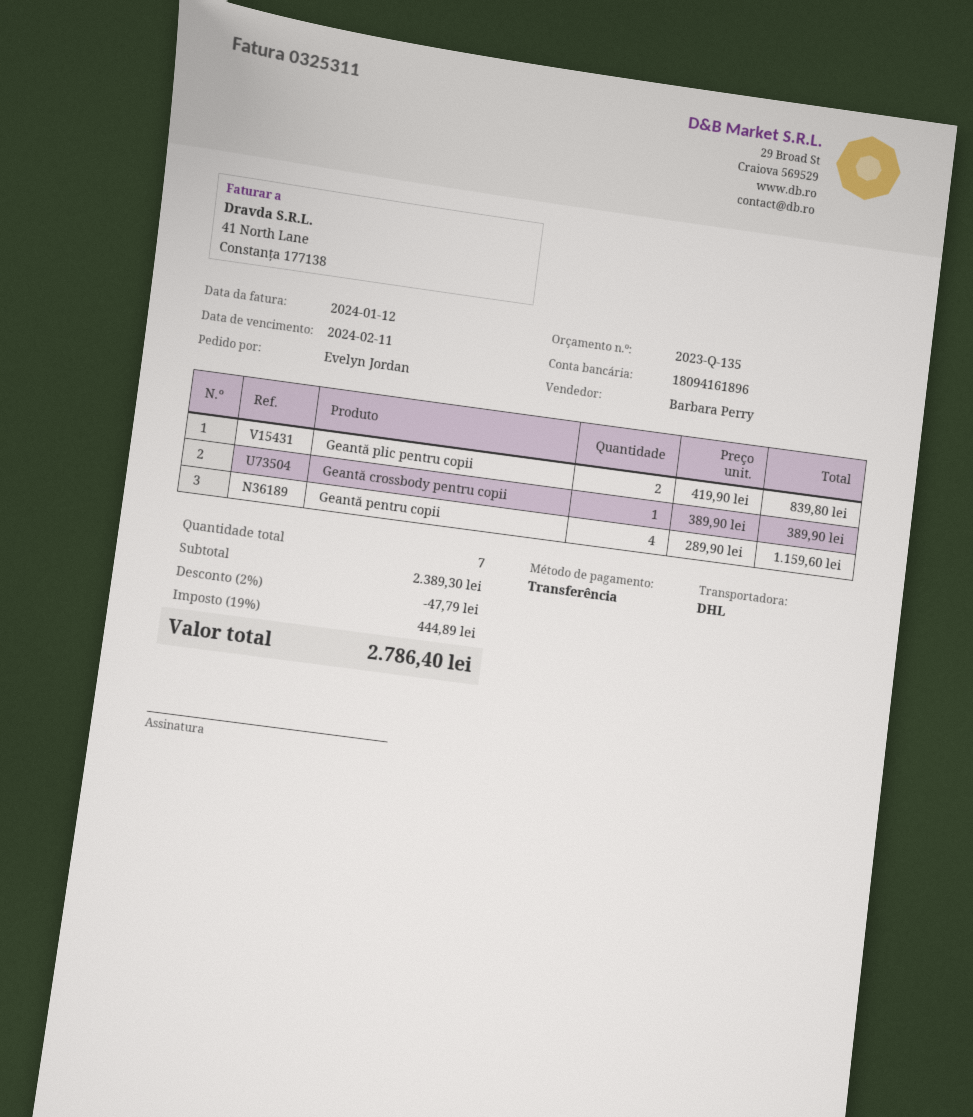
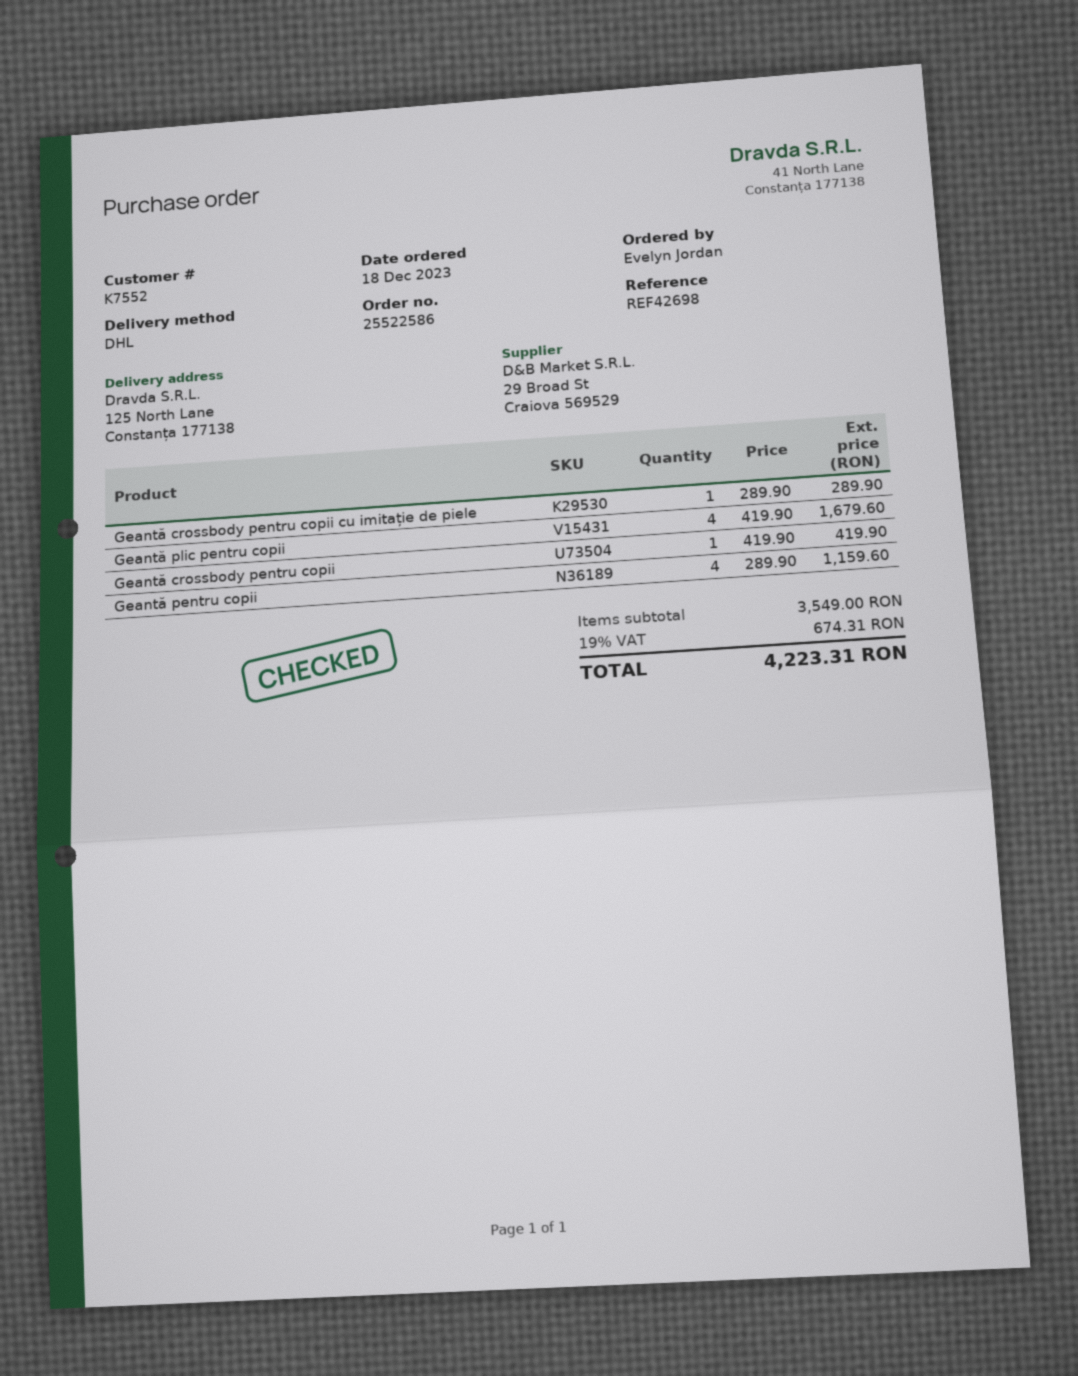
Geantă plic pentru copii: 2 x 419.90 = 839.80 -> 4 x 419.90 = 1679.60
Geantă crossbody pentru copii: 1 x 389.90 = 389.90 -> 1 x 419.90 = 419.90
Geantă crossbody pentru copii cu imitație de piele: none -> 1 x 289.90 = 289.90
subtotal: 2389.30 -> 3549.00
discount: 2% = 47.79 -> none
tax: 19% = 444.89 -> 19% = 674.31
total: 2786.40 -> 4223.31

